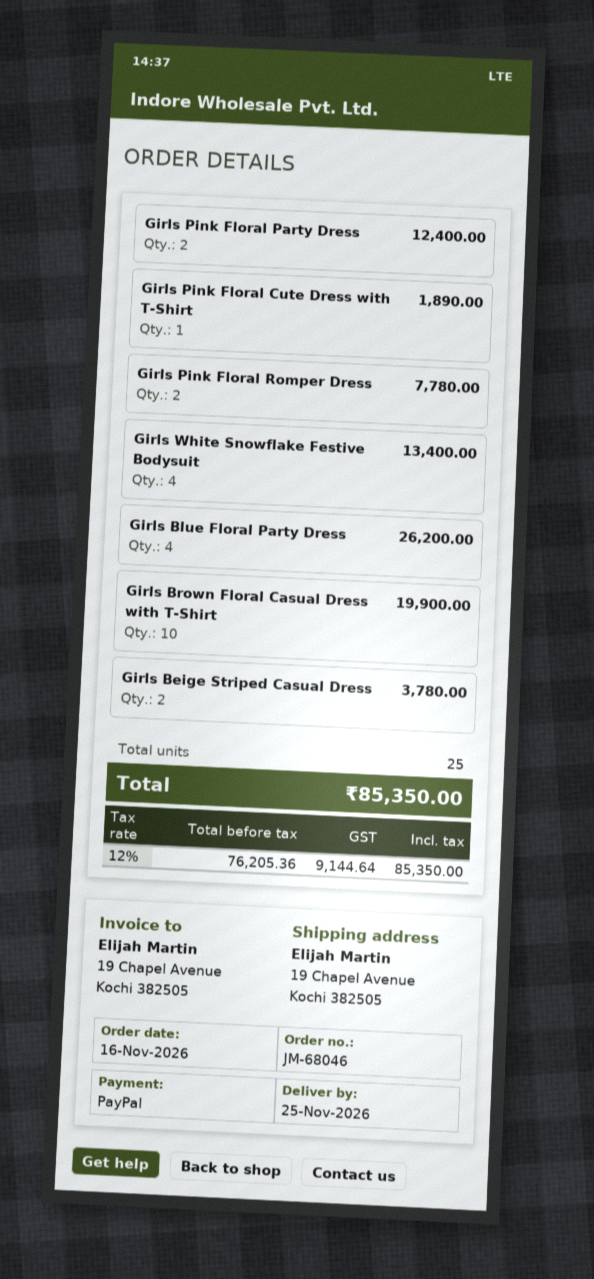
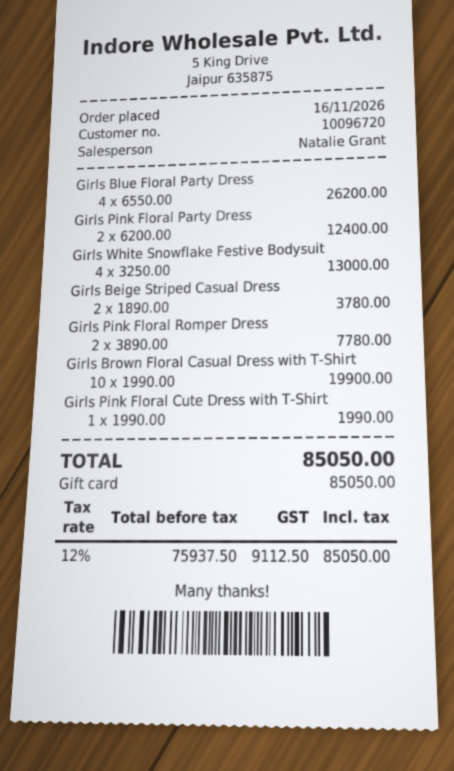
payment method: PayPal -> gift card
Girls Pink Floral Cute Dress with T-Shirt: 1 for 1890.00 -> 1 for 1990.00
Girls White Snowflake Festive Bodysuit: 4 for 13400.00 -> 4 for 13000.00
net: 76205.36 -> 75937.50
tax: 12% = 9144.64 -> 12% = 9112.50
total: 85350.00 -> 85050.00

